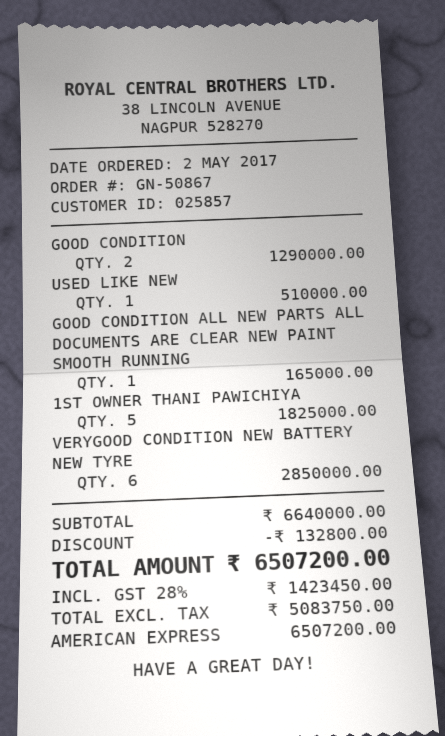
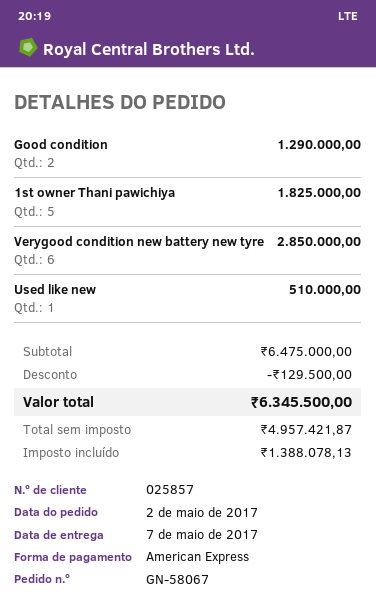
order number: GN-50867 -> GN-58067
GOOD CONDITION ALL NEW PARTS ALL DOCUMENTS ARE CLEAR NEW PAINT SMOOTH RUNNING: 1 for 165000.00 -> none
subtotal: 6640000.00 -> 6475000.00
discount: 132800.00 -> 129500.00
net: 5083750.00 -> 4957421.87
tax: 1423450.00 -> 1388078.13
total: 6507200.00 -> 6345500.00

